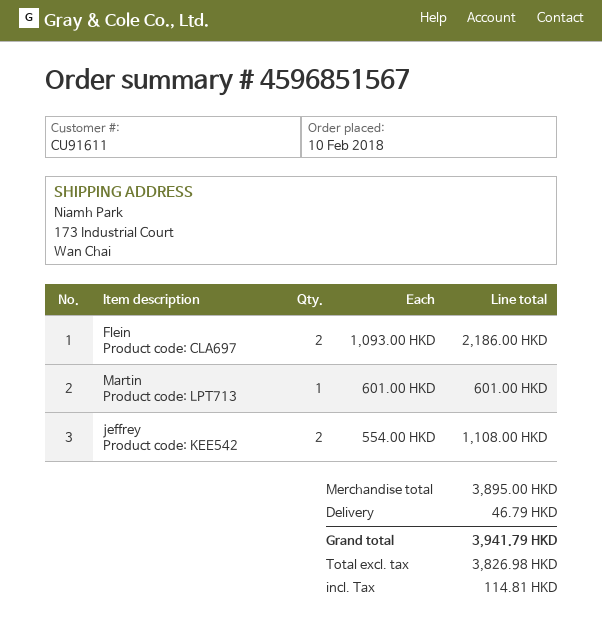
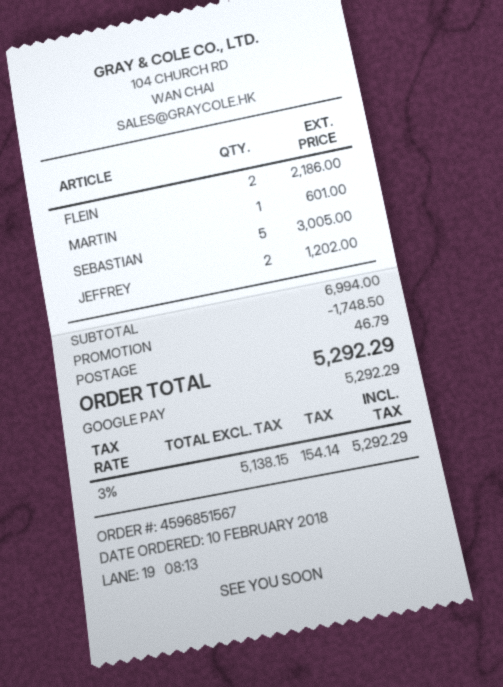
jeffrey: 2 for 1108.00 -> 2 for 1202.00
SEBASTIAN: none -> 5 for 3005.00
subtotal: 3895.00 -> 6994.00
discount: none -> 1748.50
net: 3826.98 -> 5138.15
tax: 114.81 -> 154.14
total: 3941.79 -> 5292.29

